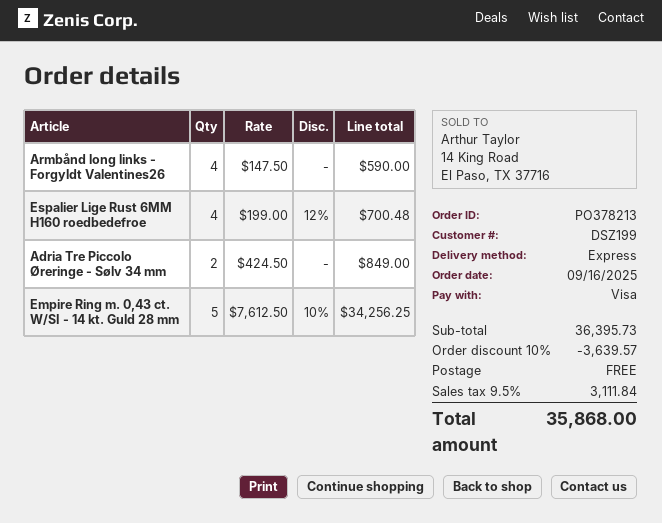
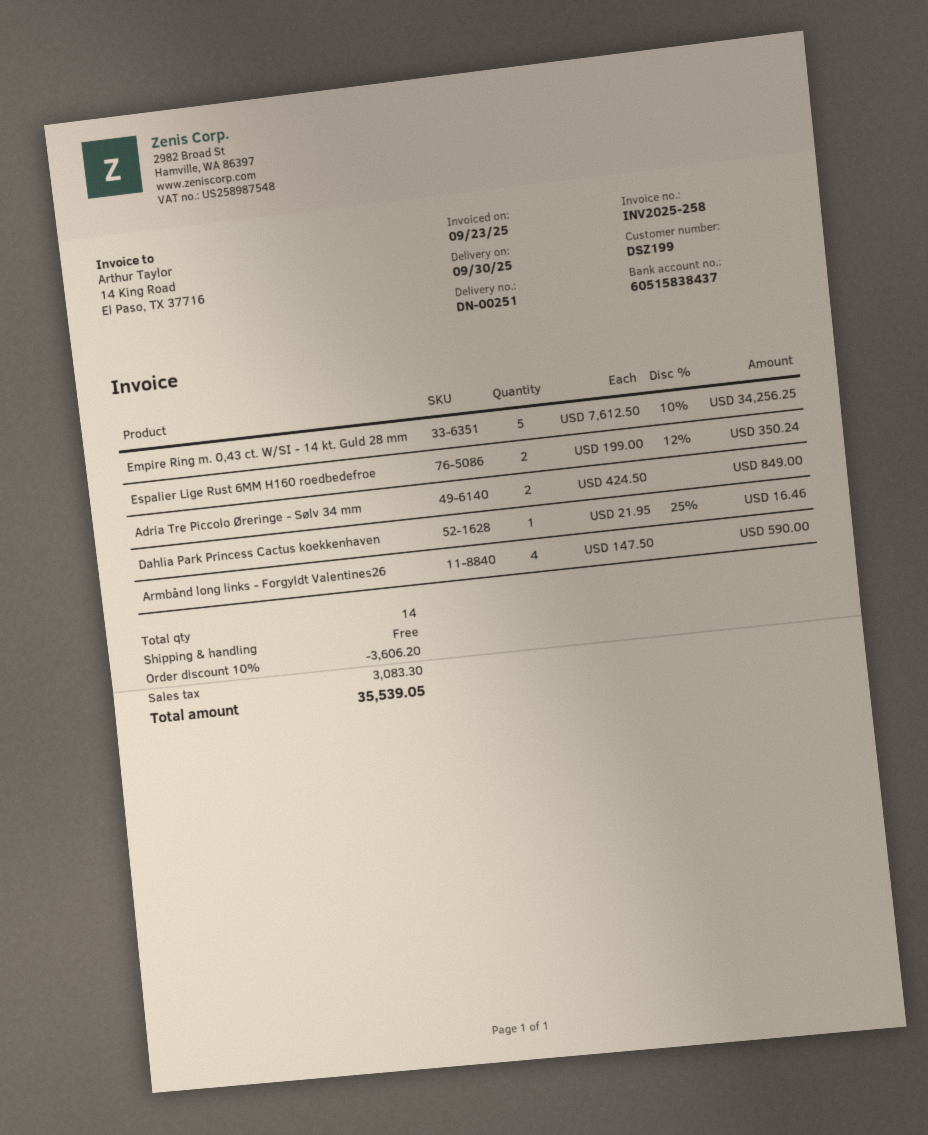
Espalier Lige Rust 6MM H160 roedbedefroe: 4 x 199.00 - 12% = 700.48 -> 2 x 199.00 - 12% = 350.24
Dahlia Park Princess Cactus koekkenhaven: none -> 1 x 21.95 - 25% = 16.46
discount: 10% = 3639.57 -> 10% = 3606.20
tax: 3111.84 -> 3083.30
total: 35868.00 -> 35539.05

